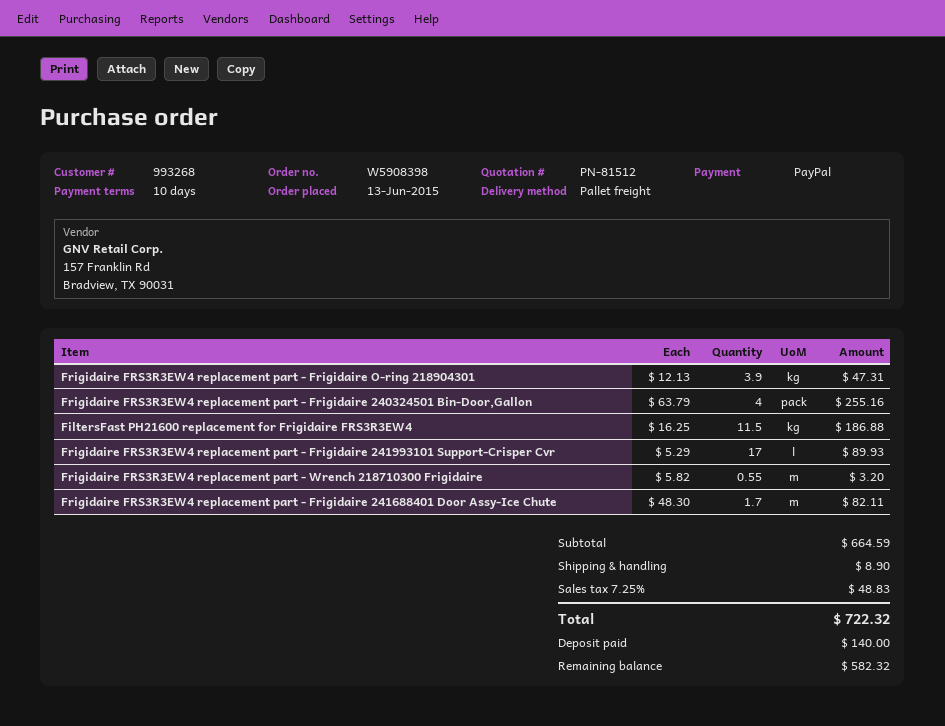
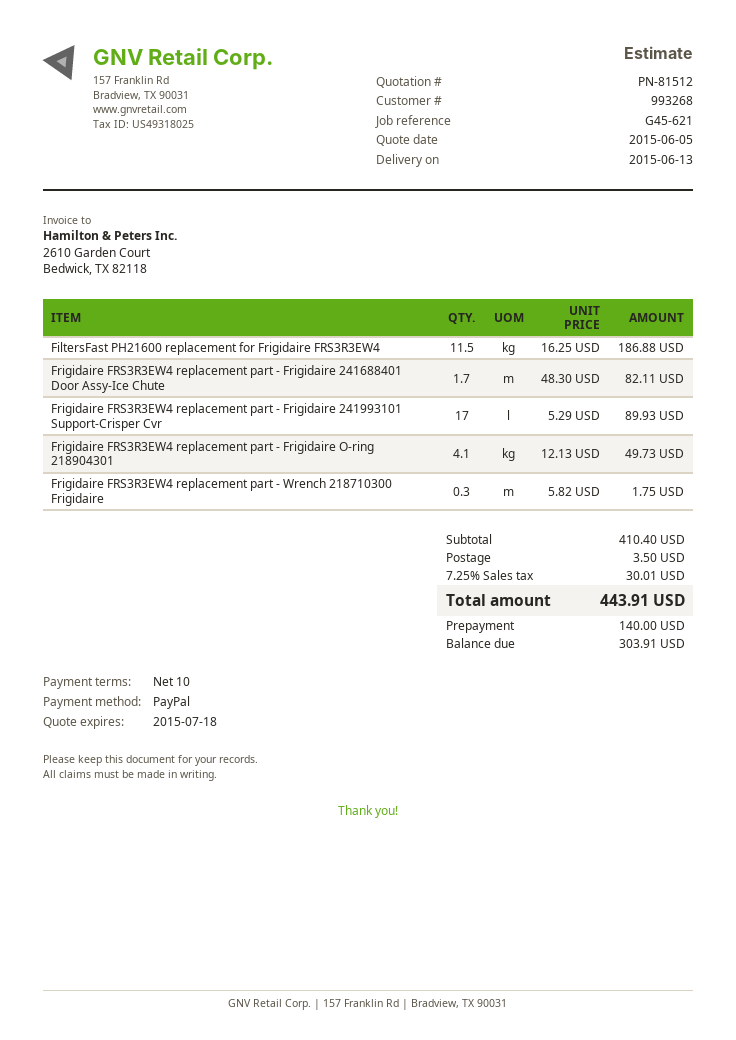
Frigidaire FRS3R3EW4 replacement part - Frigidaire O-ring 218904301: 3.9 x 12.13 = 47.31 -> 4.1 x 12.13 = 49.73
Frigidaire FRS3R3EW4 replacement part - Frigidaire 240324501 Bin-Door,Gallon: 4 x 63.79 = 255.16 -> none
Frigidaire FRS3R3EW4 replacement part - Wrench 218710300 Frigidaire: 0.55 x 5.82 = 3.20 -> 0.3 x 5.82 = 1.75
subtotal: 664.59 -> 410.40
shipping: 8.90 -> 3.50
tax: 7.25% = 48.83 -> 7.25% = 30.01
total: 722.32 -> 443.91
balance: 582.32 -> 303.91

